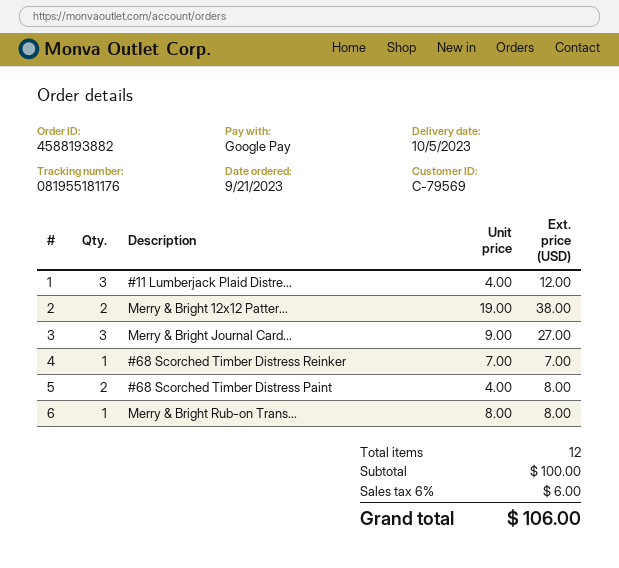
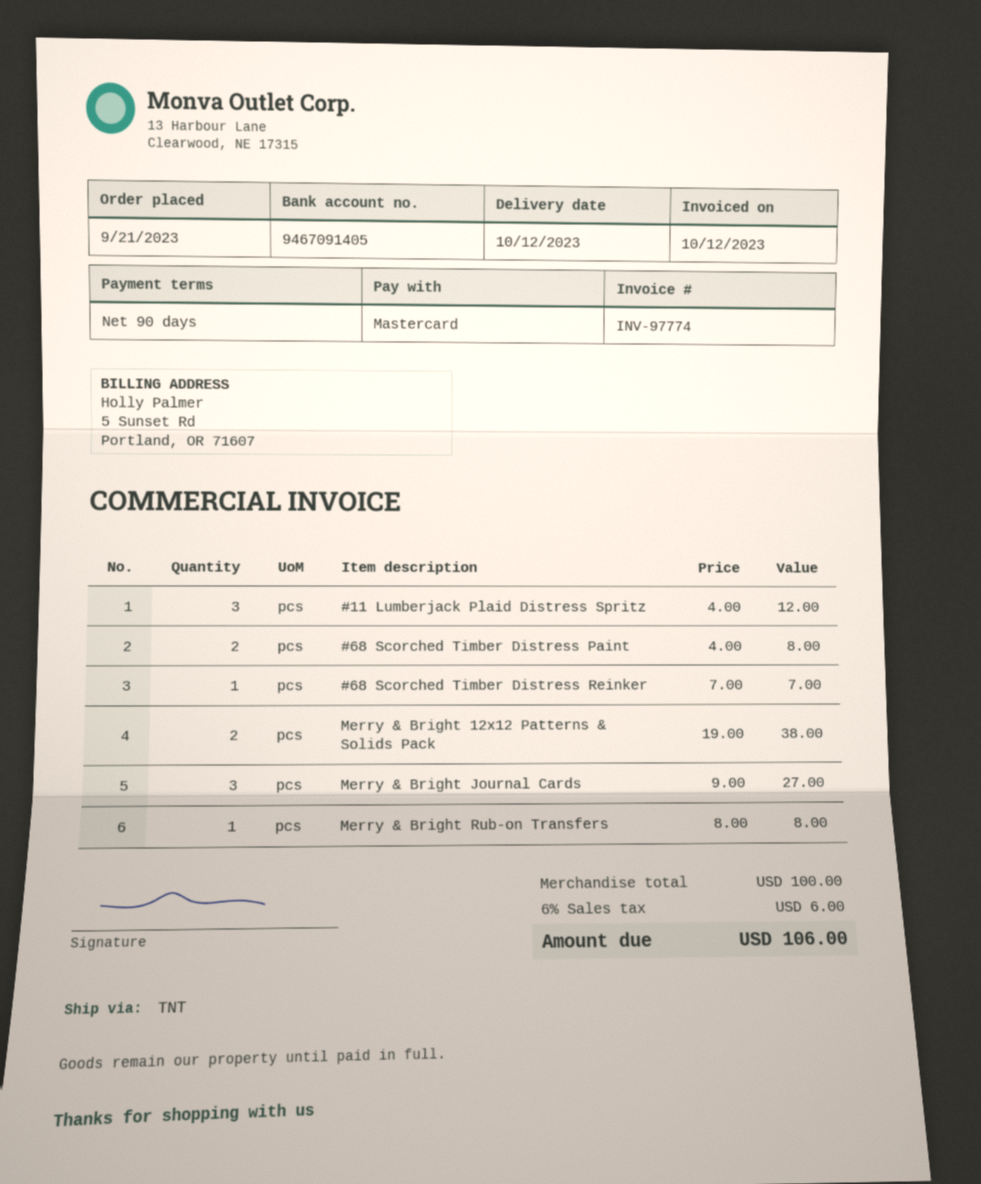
delivery date: 2023-10-05 -> 2023-10-12
payment method: Google Pay -> Mastercard

